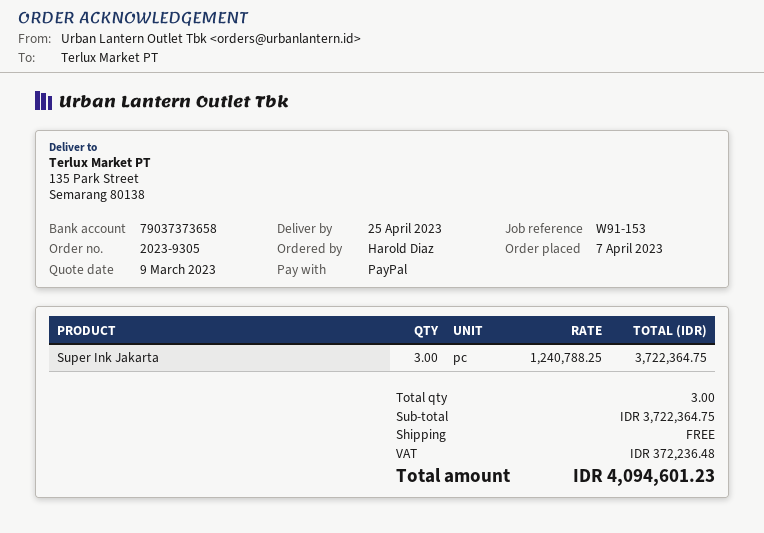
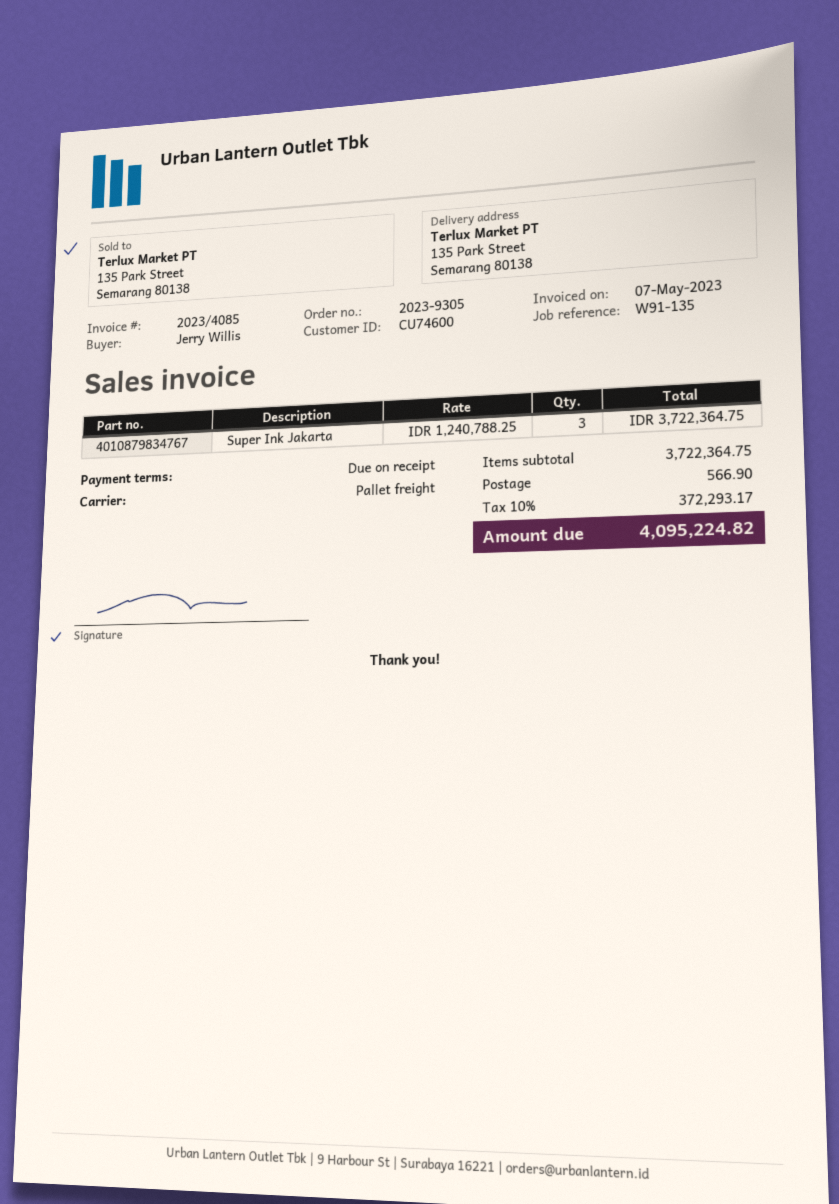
reference: W91-153 -> W91-135
ordered by: Harold Diaz -> Jerry Willis
shipping: 0.00 -> 566.90
tax: 372236.48 -> 372293.17
total: 4094601.23 -> 4095224.82

